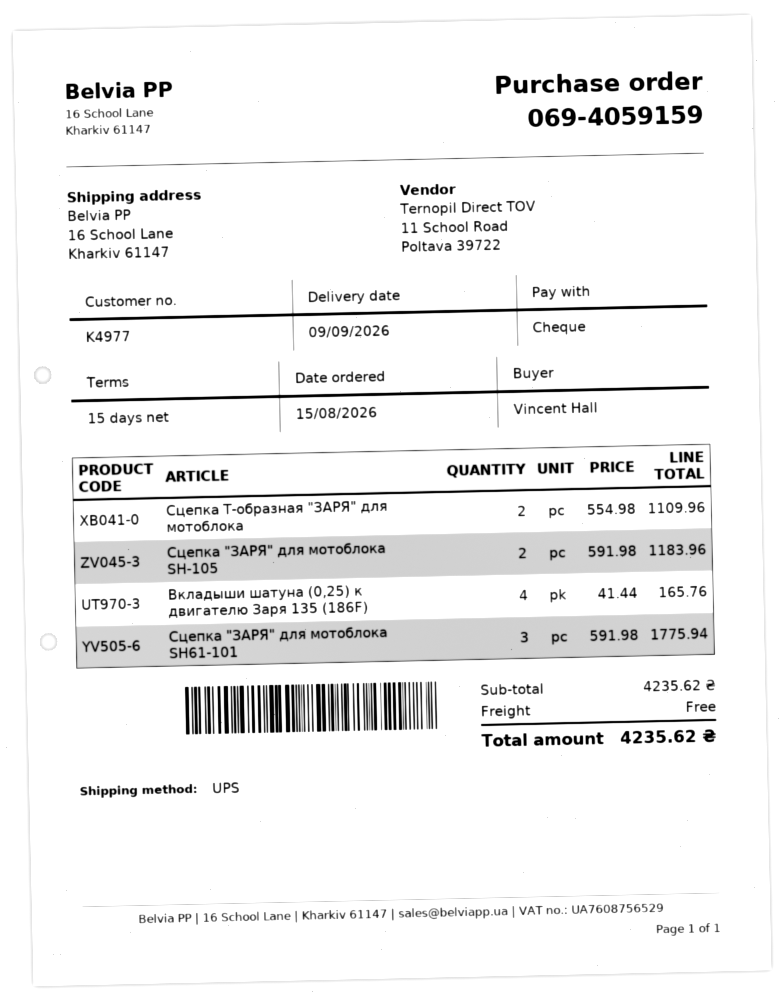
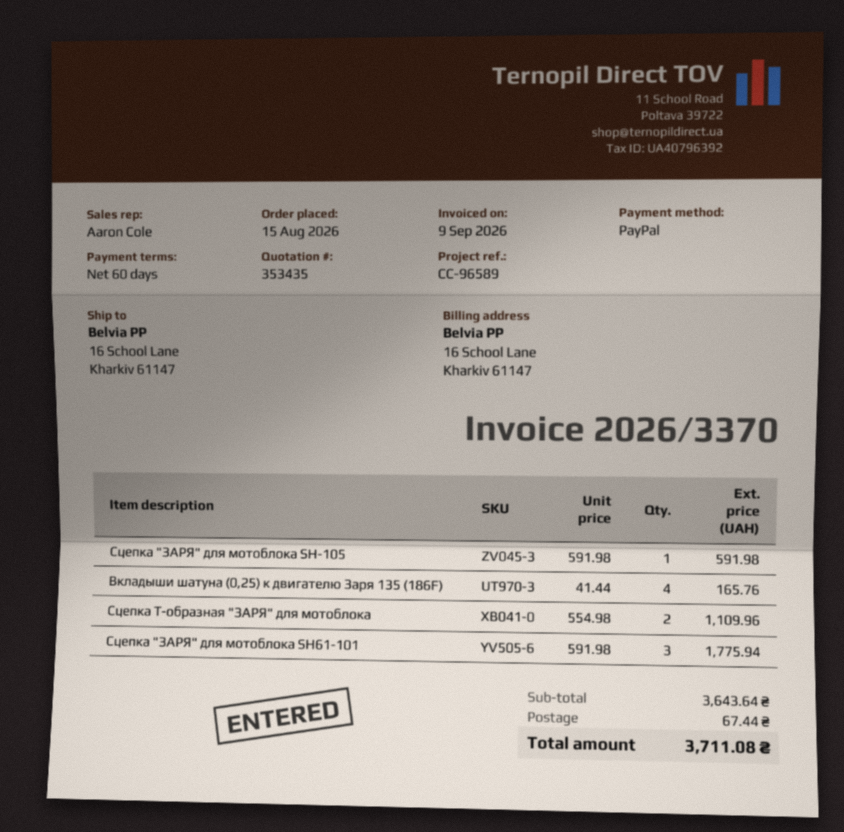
payment terms: 15 days -> 60 days
payment method: cheque -> PayPal
Сцепка "ЗАРЯ" для мотоблока SH-105: 2 x 591.98 = 1183.96 -> 1 x 591.98 = 591.98
subtotal: 4235.62 -> 3643.64
shipping: 0.00 -> 67.44
total: 4235.62 -> 3711.08

